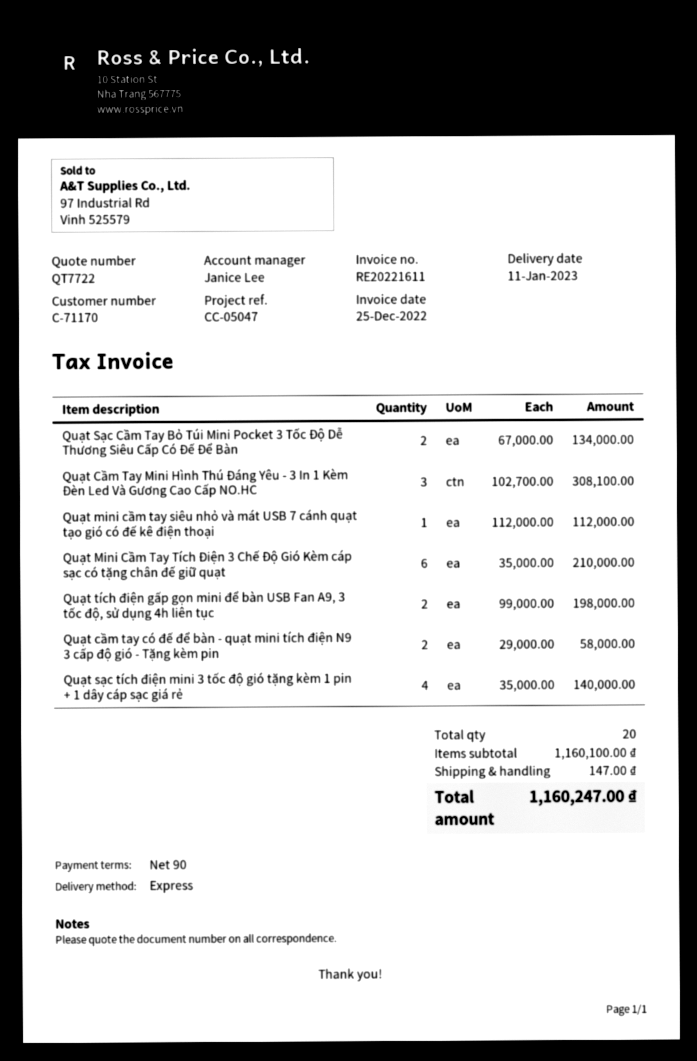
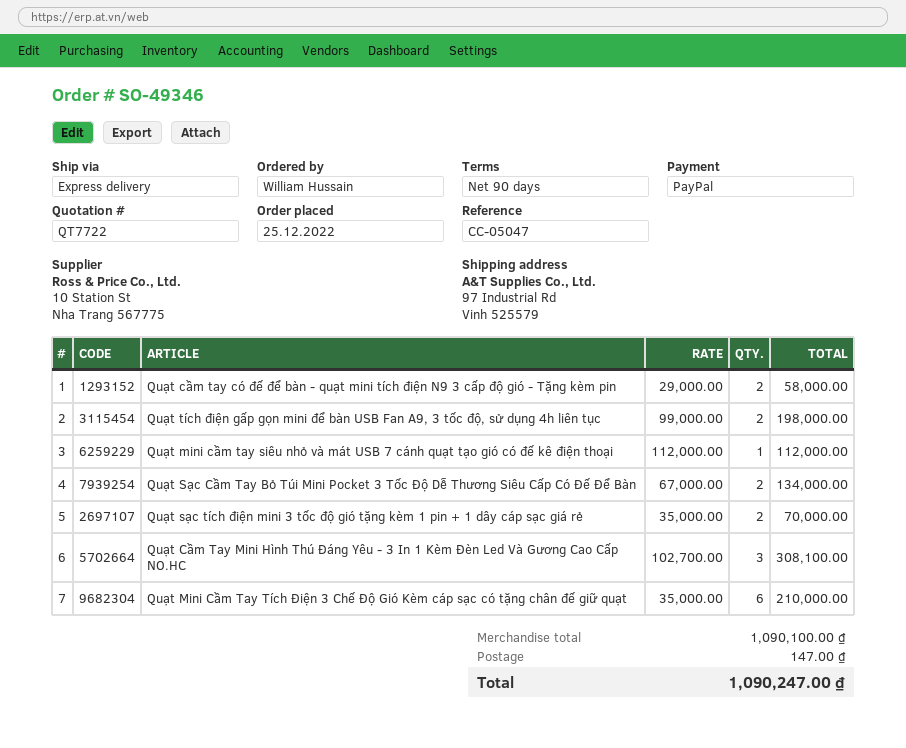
Quạt sạc tích điện mini 3 tốc độ gió tặng kèm 1 pin + 1 dây cáp sạc giá rẻ: 4 x 35000.00 = 140000.00 -> 2 x 35000.00 = 70000.00
subtotal: 1160100.00 -> 1090100.00
total: 1160247.00 -> 1090247.00

